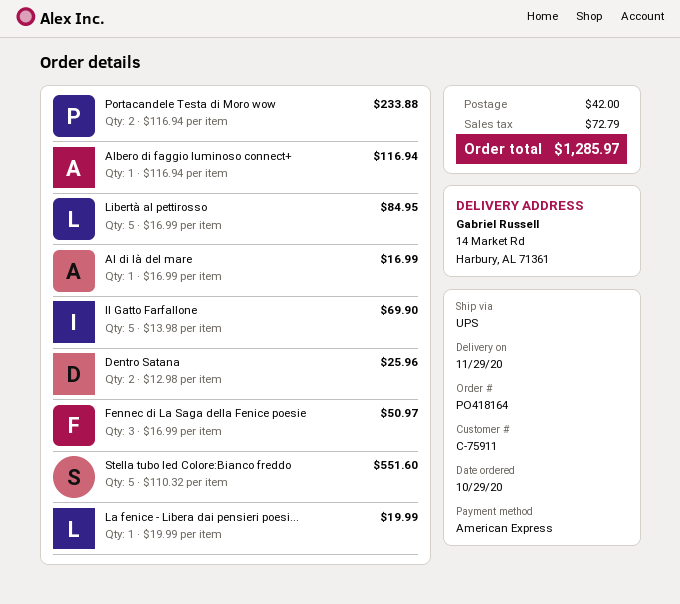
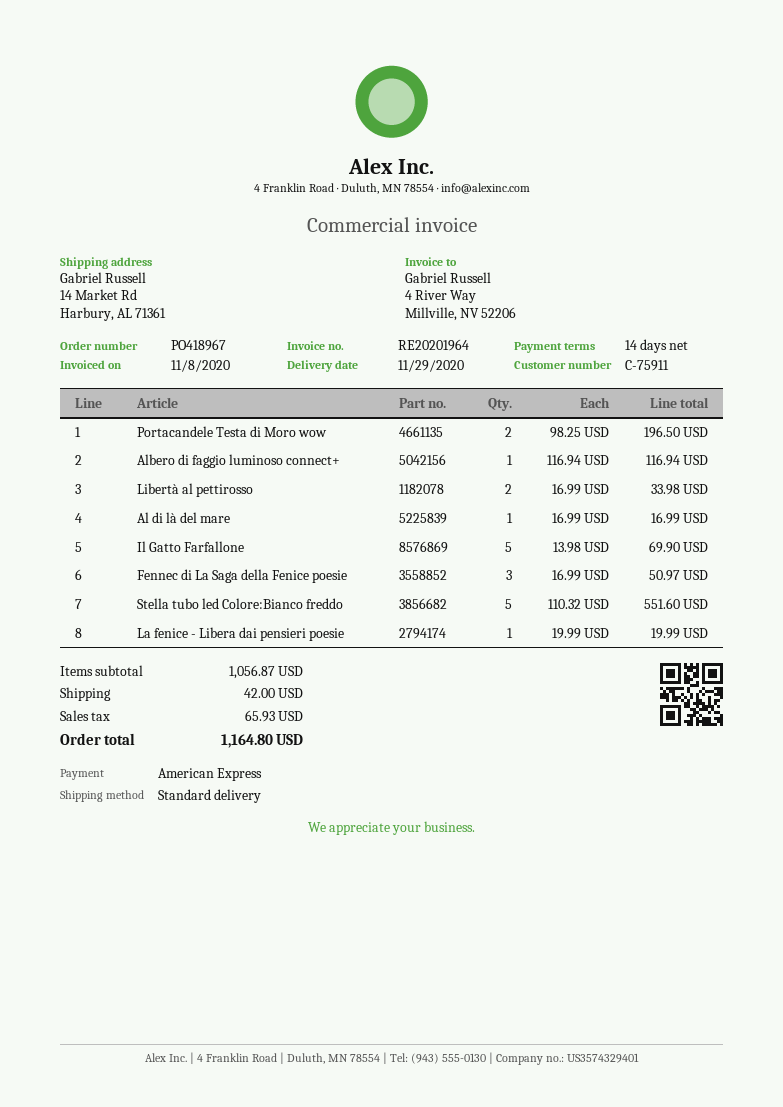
order number: PO418164 -> PO418967
shipping method: UPS -> standard
Portacandele Testa di Moro wow: 2 x 116.94 = 233.88 -> 2 x 98.25 = 196.50
Libertà al pettirosso: 5 x 16.99 = 84.95 -> 2 x 16.99 = 33.98
Dentro Satana: 2 x 12.98 = 25.96 -> none
tax: 72.79 -> 65.93
total: 1285.97 -> 1164.80

